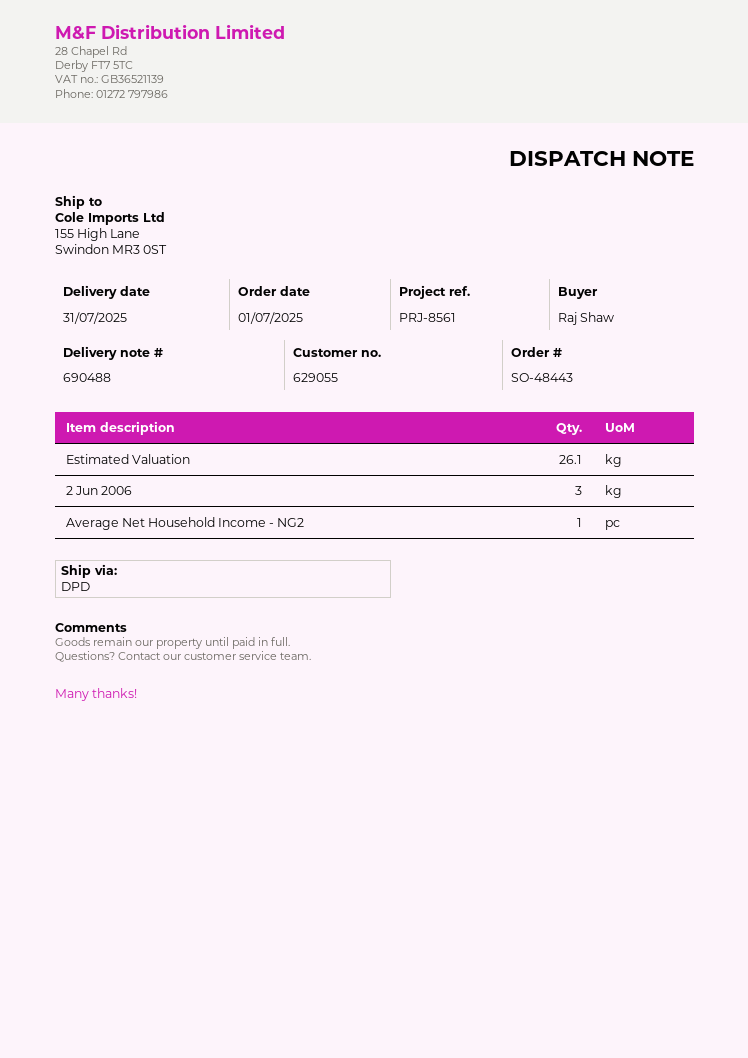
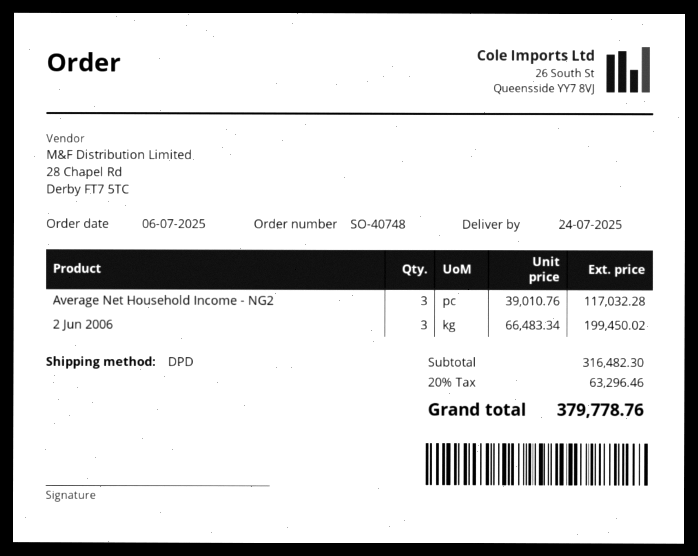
order number: SO-48443 -> SO-40748
order date: 2025-07-01 -> 2025-07-06
delivery date: 2025-07-31 -> 2025-07-24
Estimated Valuation: 26.1 -> none
Average Net Household Income - NG2: 1 -> 3

